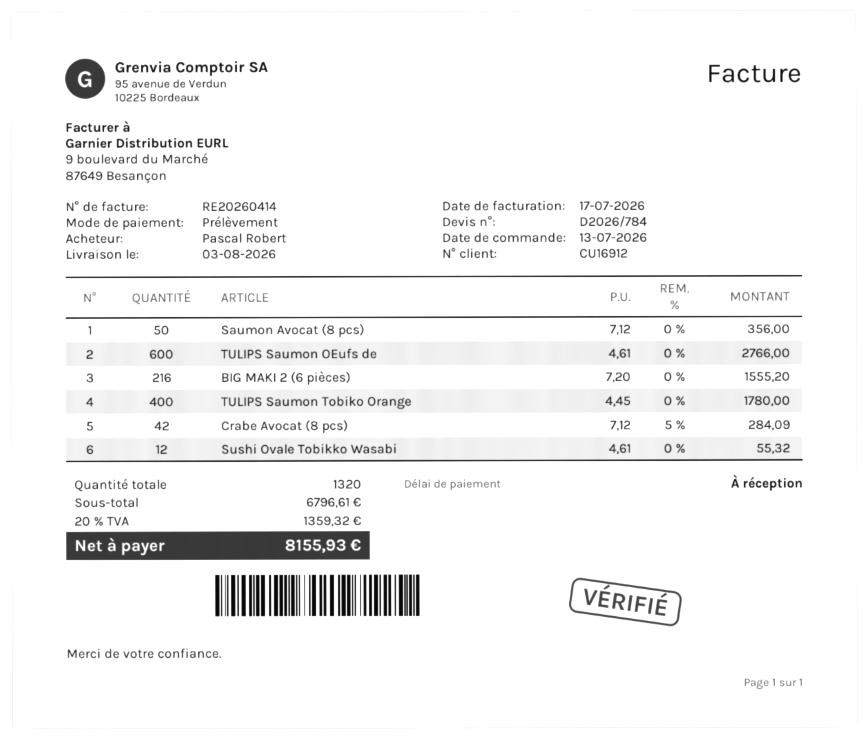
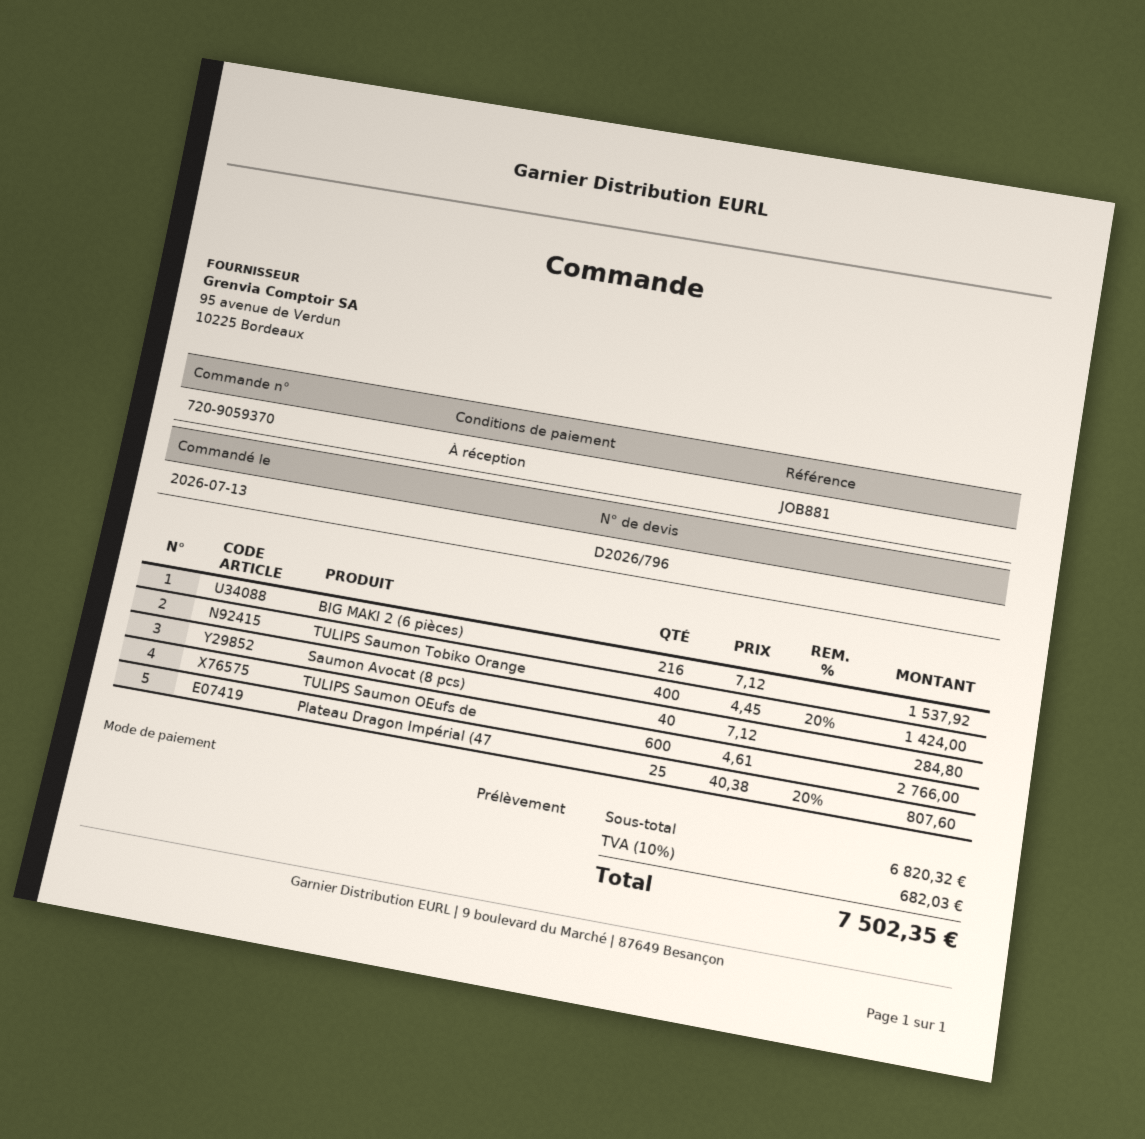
quote number: D2026/784 -> D2026/796
Saumon Avocat (8 pcs): 50 x 7.12 = 356.00 -> 40 x 7.12 = 284.80
BIG MAKI 2 (6 pièces): 216 x 7.20 = 1555.20 -> 216 x 7.12 = 1537.92
TULIPS Saumon Tobiko Orange: 400 x 4.45 = 1780.00 -> 400 x 4.45 - 20% = 1424.00
Crabe Avocat (8 pcs): 42 x 7.12 - 5% = 284.09 -> none
Sushi Ovale Tobikko Wasabi: 12 x 4.61 = 55.32 -> none
Plateau Dragon Impérial (47: none -> 25 x 40.38 - 20% = 807.60
subtotal: 6796.61 -> 6820.32
tax: 20% = 1359.32 -> 10% = 682.03
total: 8155.93 -> 7502.35

